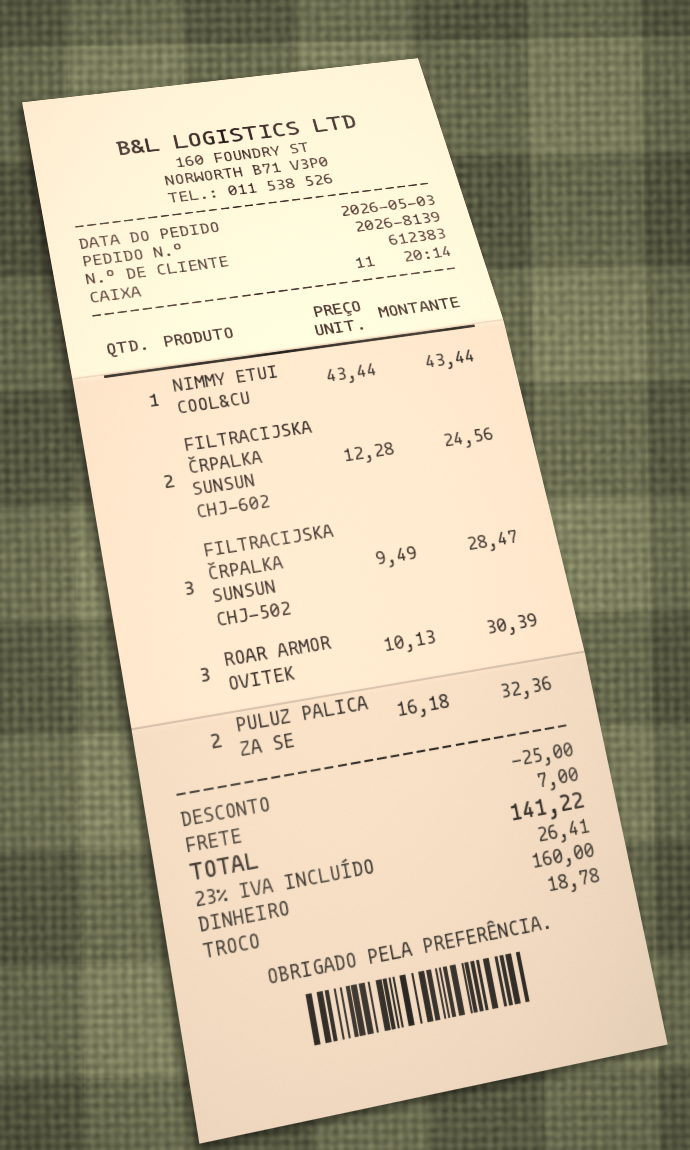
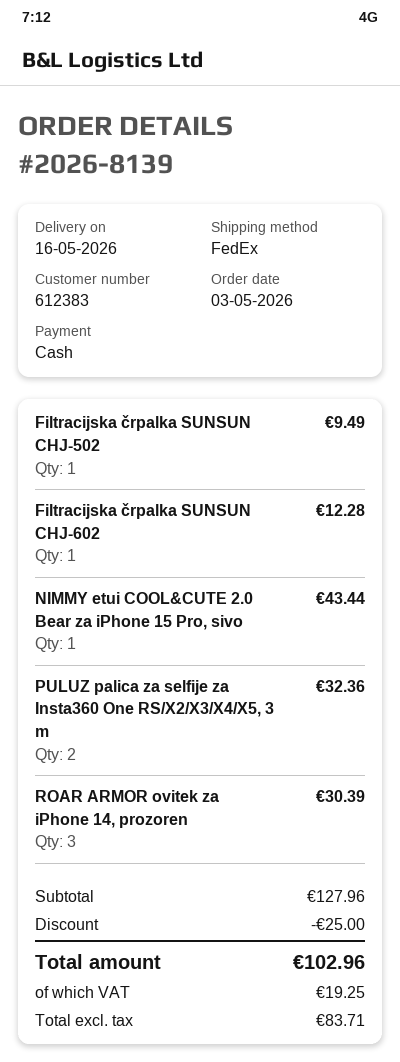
FILTRACIJSKA ČRPALKA SUNSUN CHJ-602: 2 for 24.56 -> 1 for 12.28
FILTRACIJSKA ČRPALKA SUNSUN CHJ-502: 3 for 28.47 -> 1 for 9.49
shipping: 7.00 -> none
tax: 26.41 -> 19.25
total: 141.22 -> 102.96

